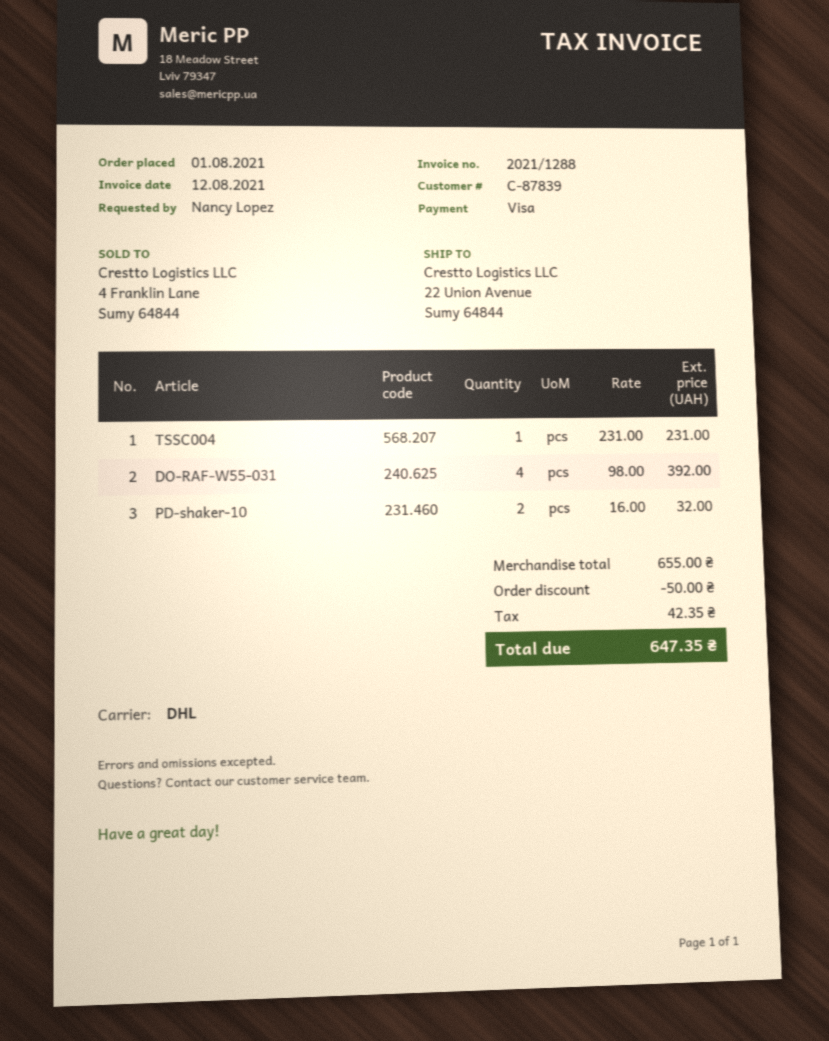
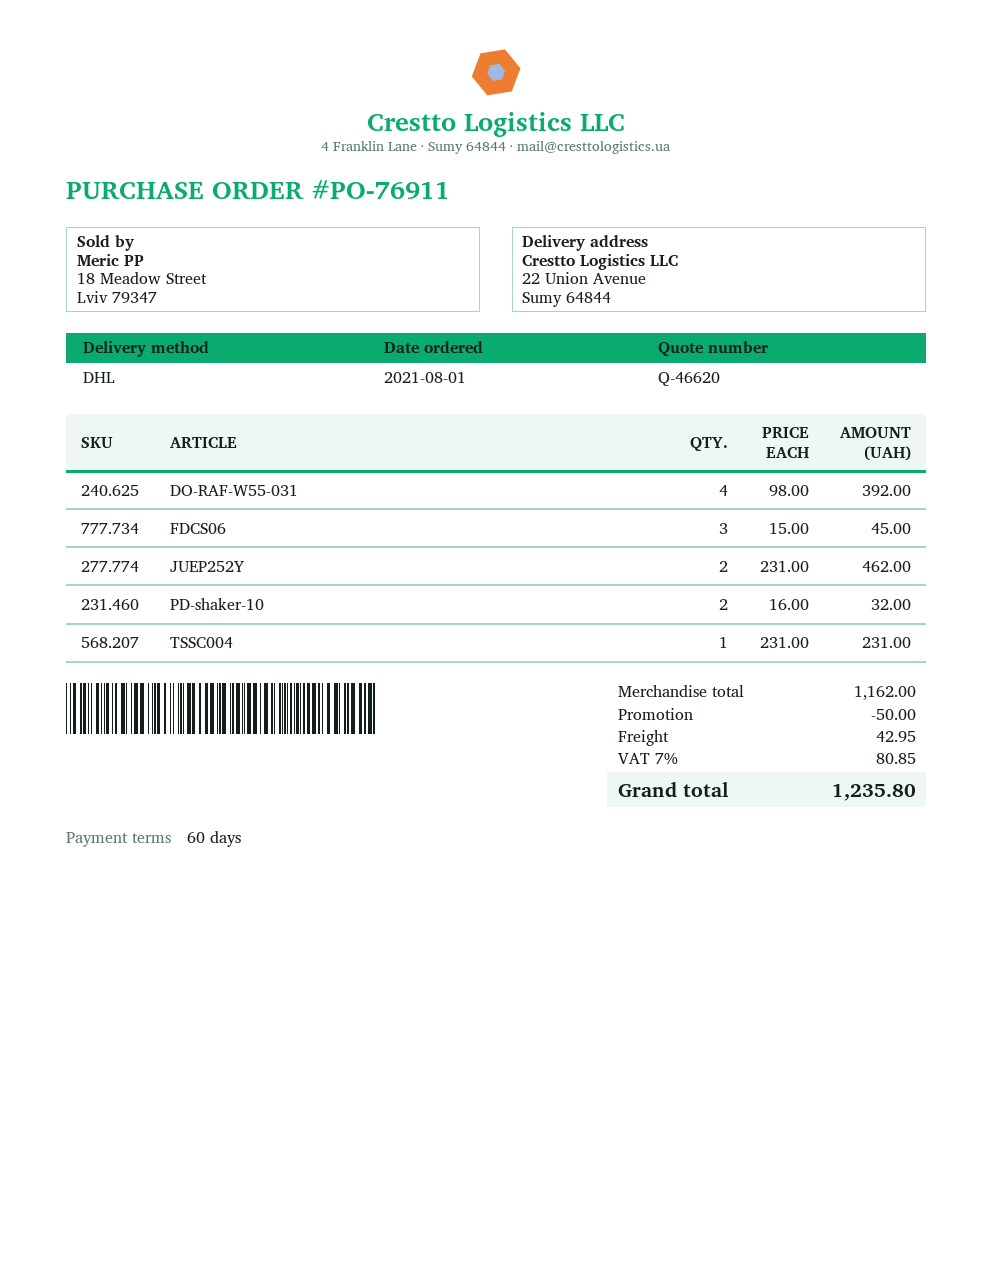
FDCS06: none -> 3 x 15.00 = 45.00
JUEP252Y: none -> 2 x 231.00 = 462.00
subtotal: 655.00 -> 1162.00
shipping: none -> 42.95
tax: 42.35 -> 80.85
total: 647.35 -> 1235.80

